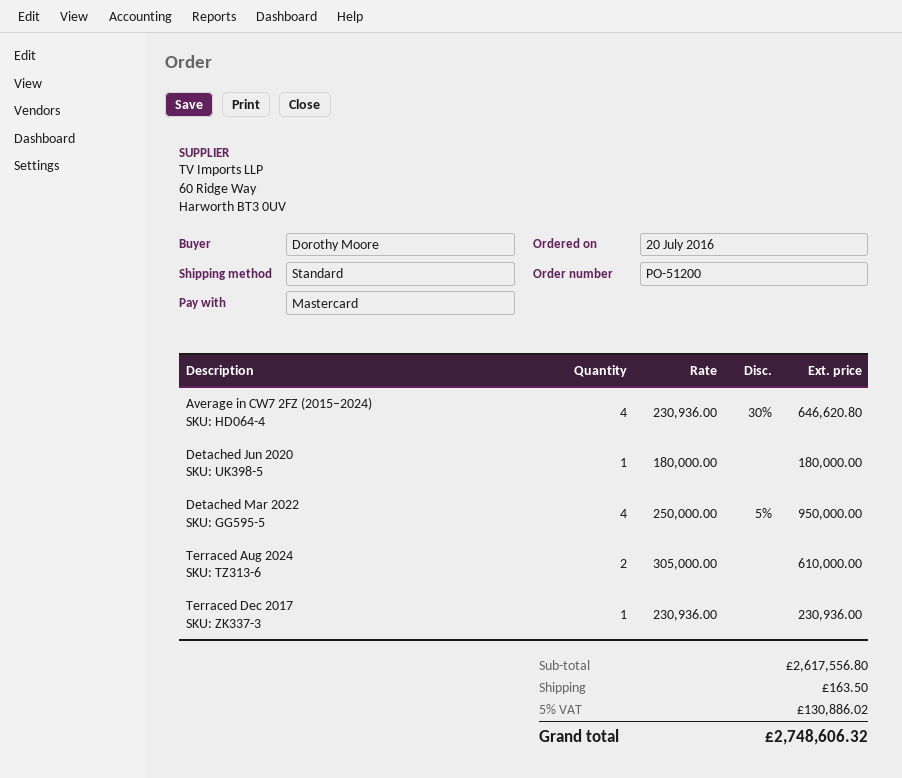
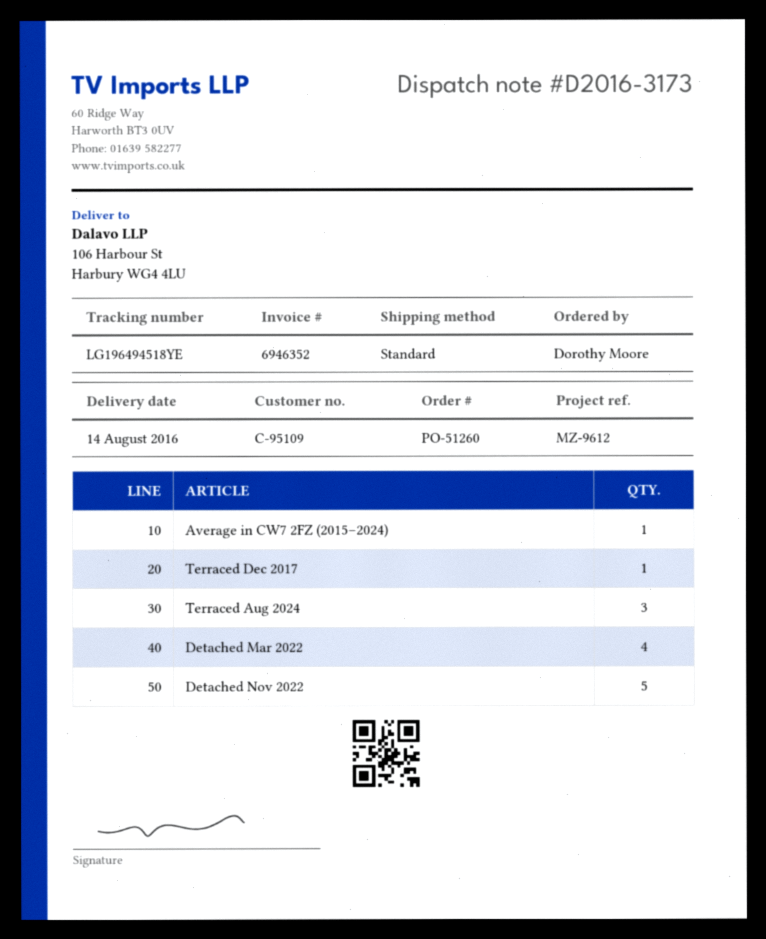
order number: PO-51200 -> PO-51260
Average in CW7 2FZ (2015–2024): 4 -> 1
Detached Jun 2020: 1 -> none
Terraced Aug 2024: 2 -> 3
Detached Nov 2022: none -> 5

